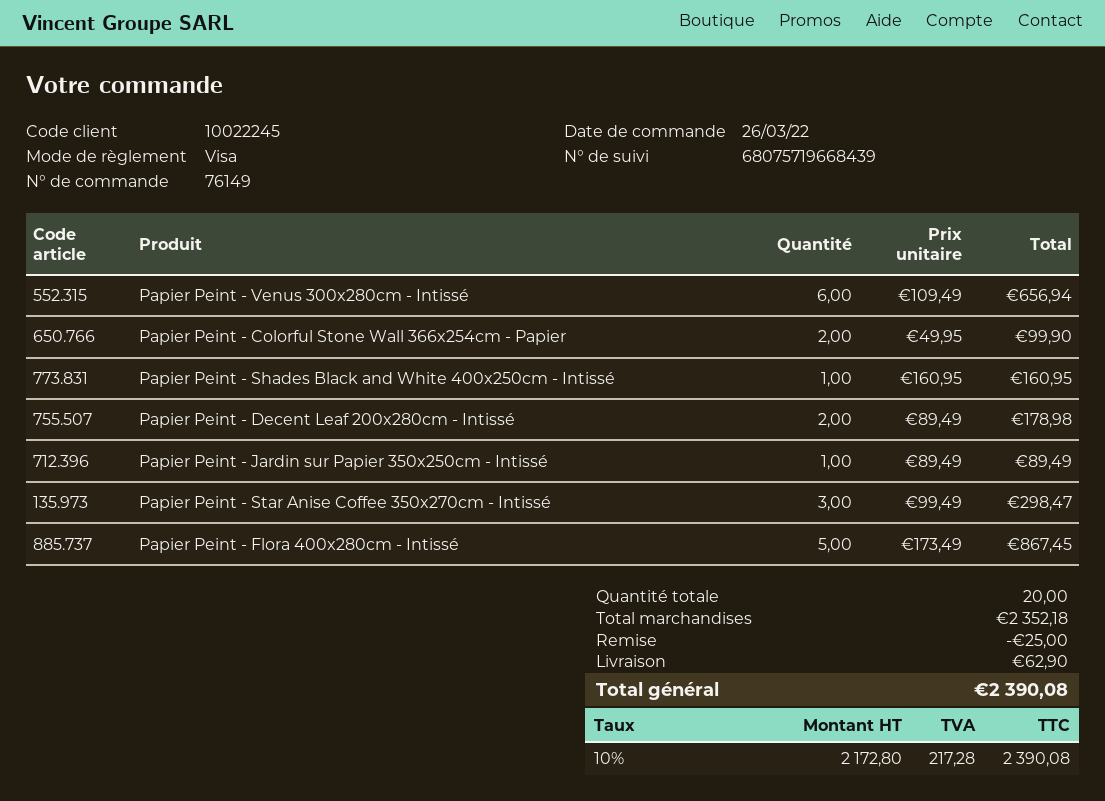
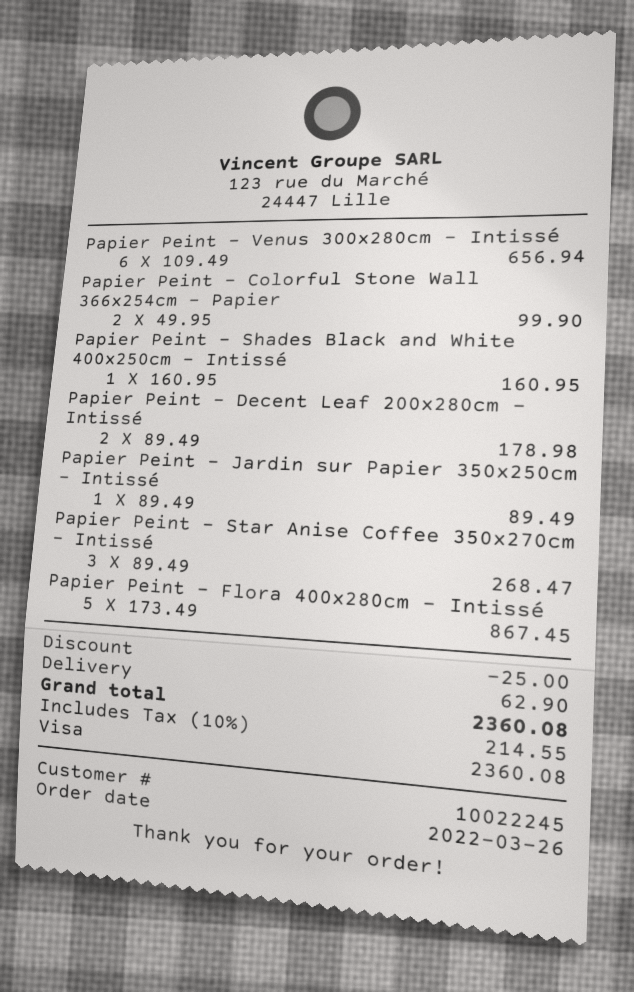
Papier Peint - Star Anise Coffee 350x270cm - Intissé: 3 x 99.49 = 298.47 -> 3 x 89.49 = 268.47
tax: 10% = 217.28 -> 10% = 214.55
total: 2390.08 -> 2360.08

